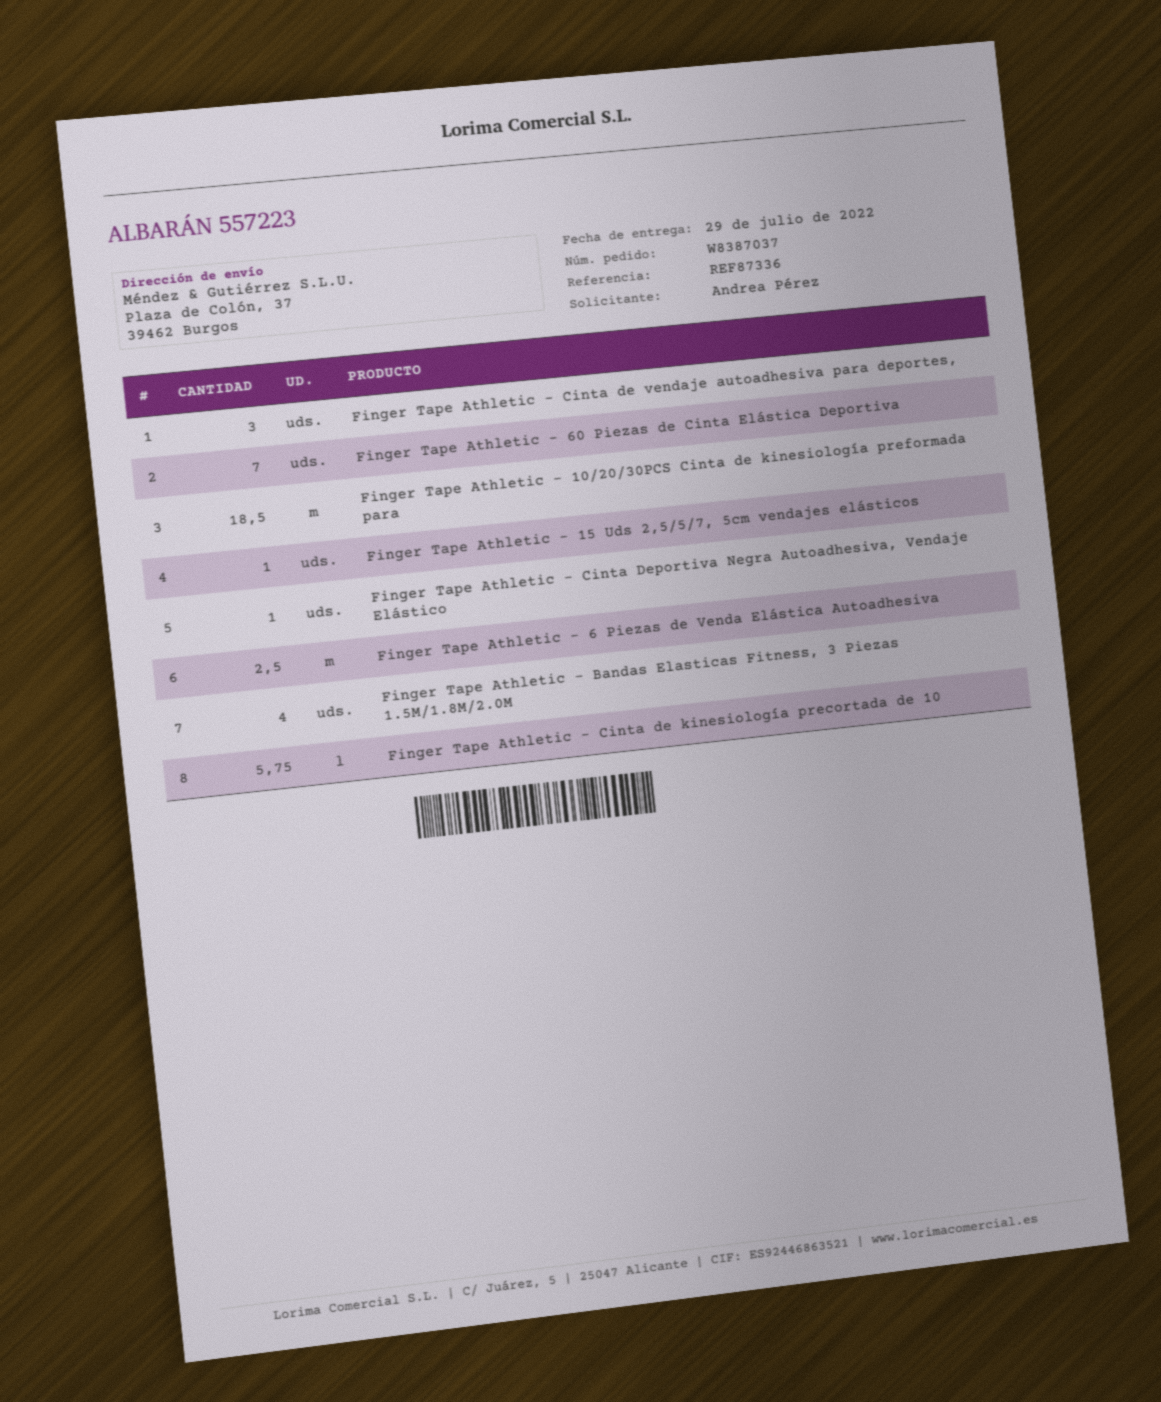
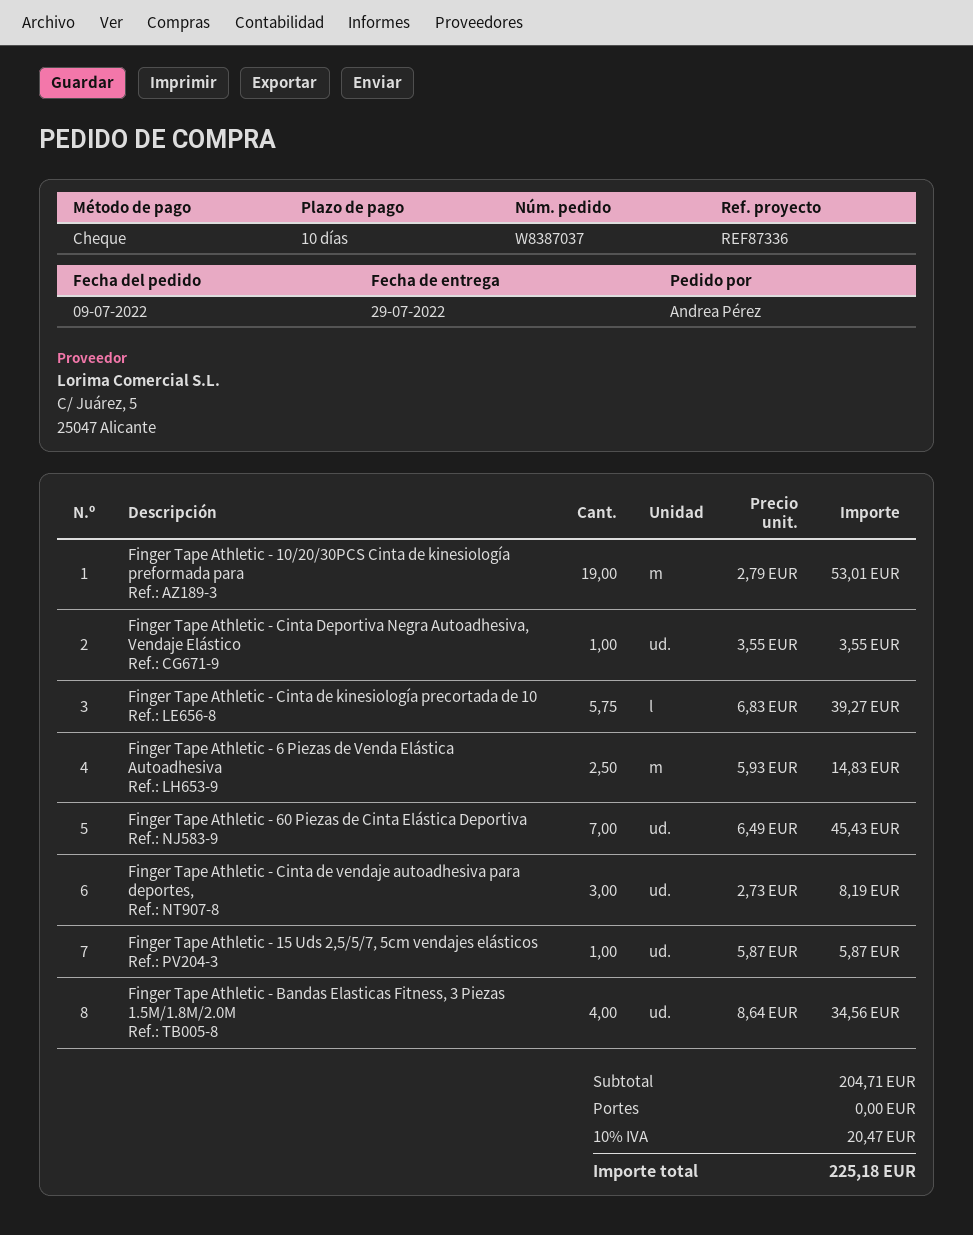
Finger Tape Athletic - 10/20/30PCS Cinta de kinesiología preformada para: 18.5 -> 19

